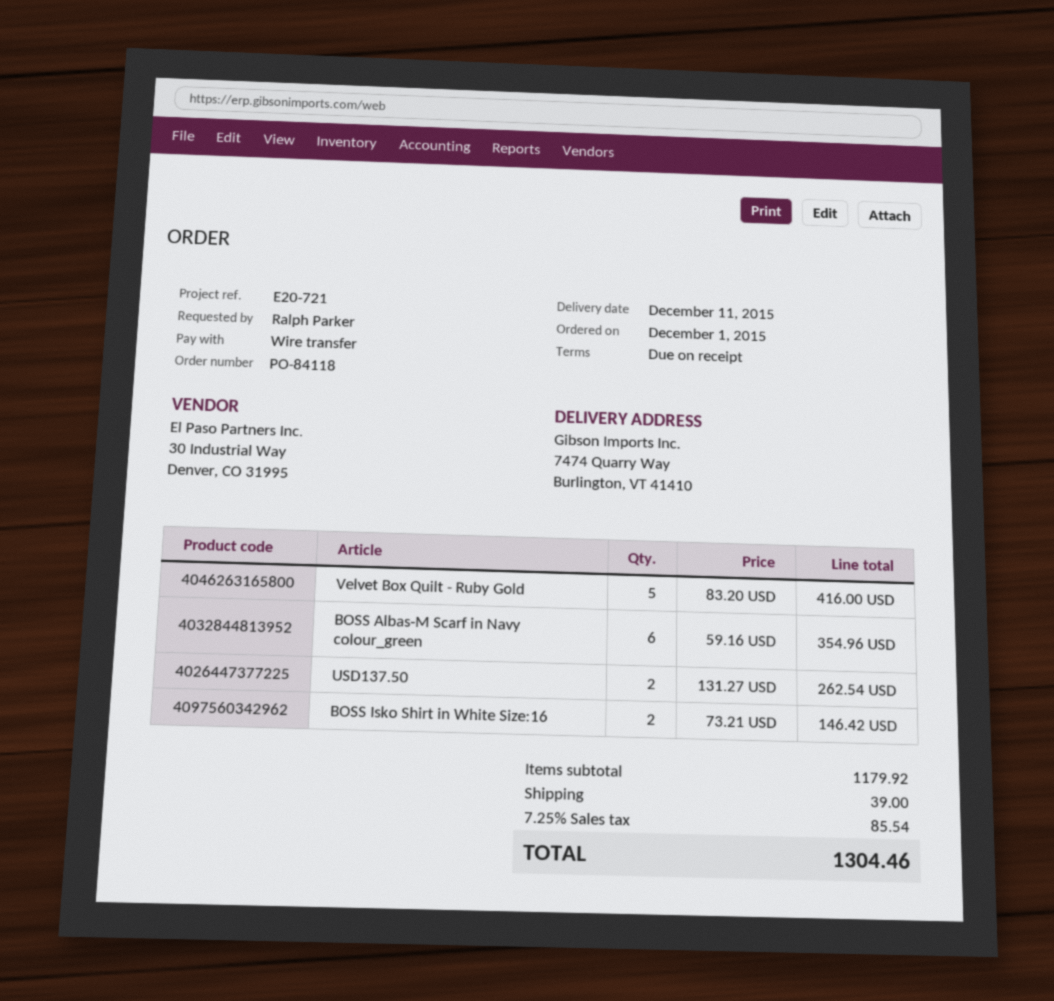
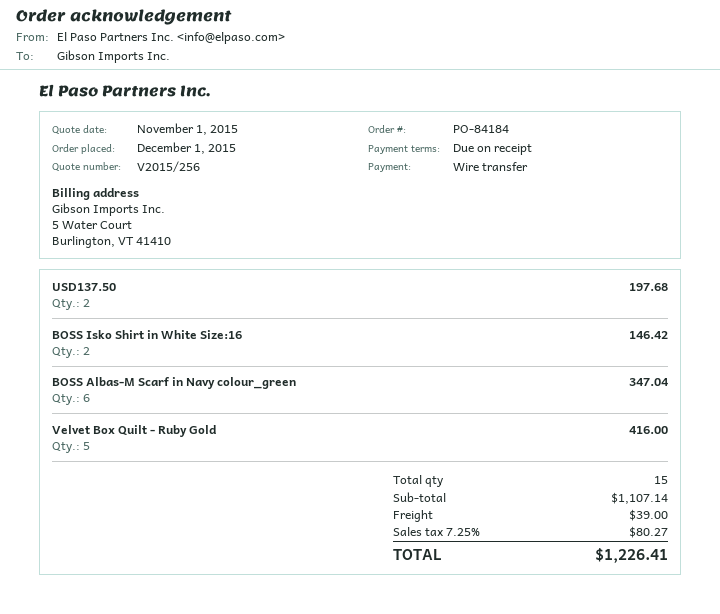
order number: PO-84118 -> PO-84184
BOSS Albas-M Scarf in Navy colour_green: 6 for 354.96 -> 6 for 347.04
USD137.50: 2 for 262.54 -> 2 for 197.68
subtotal: 1179.92 -> 1107.14
tax: 7.25% = 85.54 -> 7.25% = 80.27
total: 1304.46 -> 1226.41

